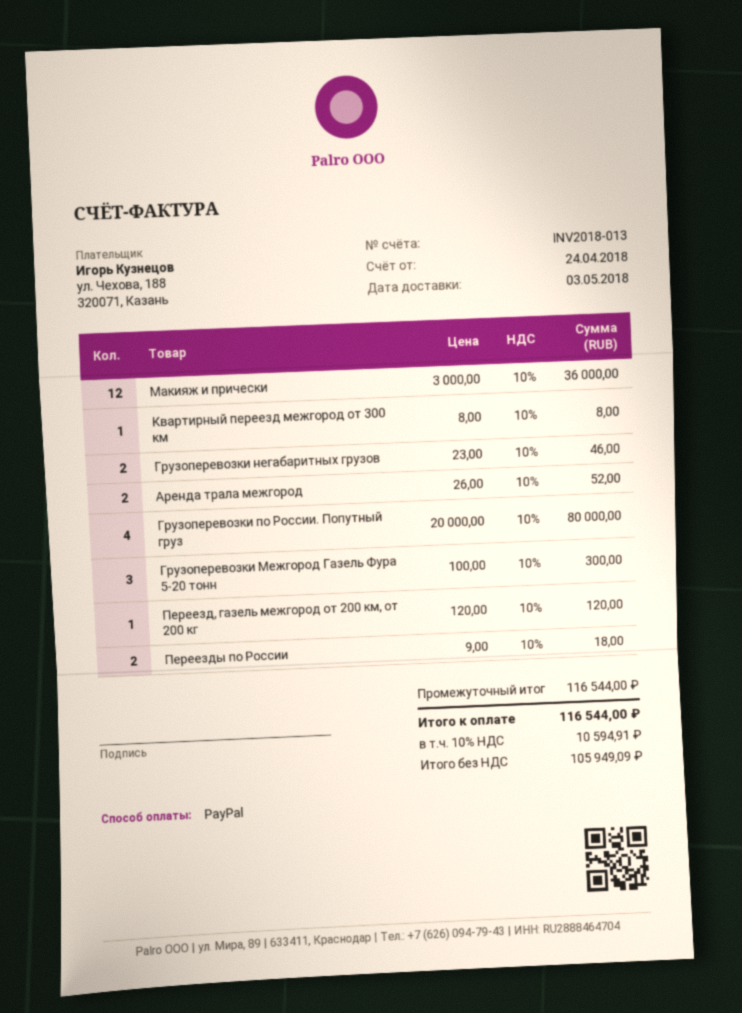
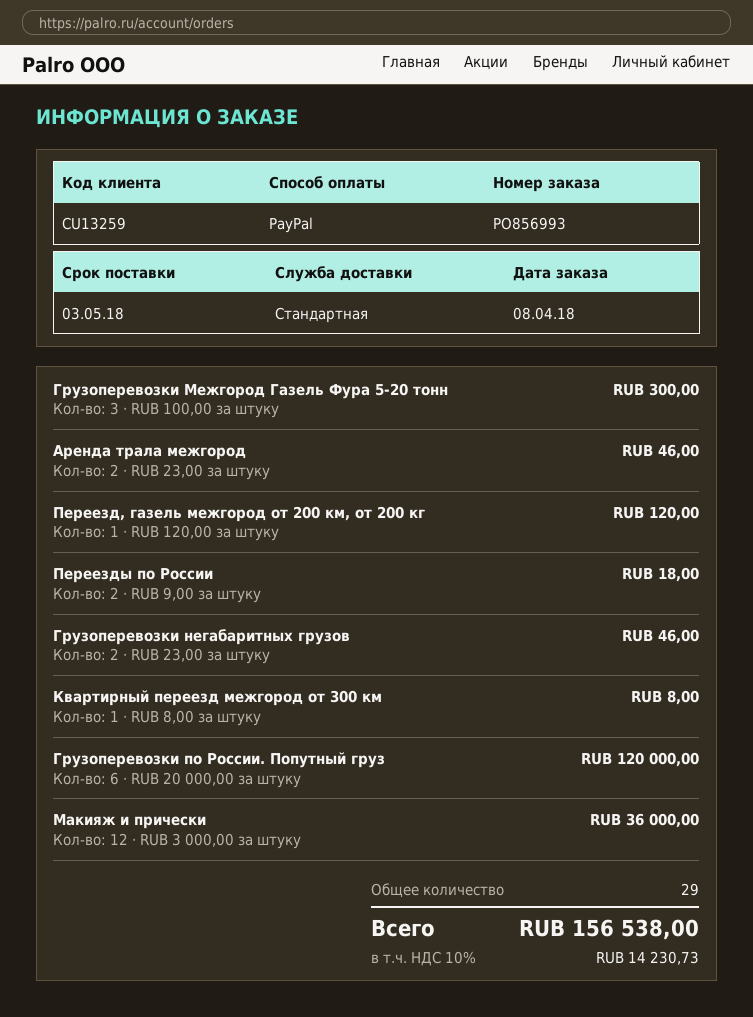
Аренда трала межгород: 2 x 26.00 = 52.00 -> 2 x 23.00 = 46.00
Грузоперевозки по России. Попутный груз: 4 x 20000.00 = 80000.00 -> 6 x 20000.00 = 120000.00
tax: 10% = 10594.91 -> 10% = 14230.73
total: 116544.00 -> 156538.00

